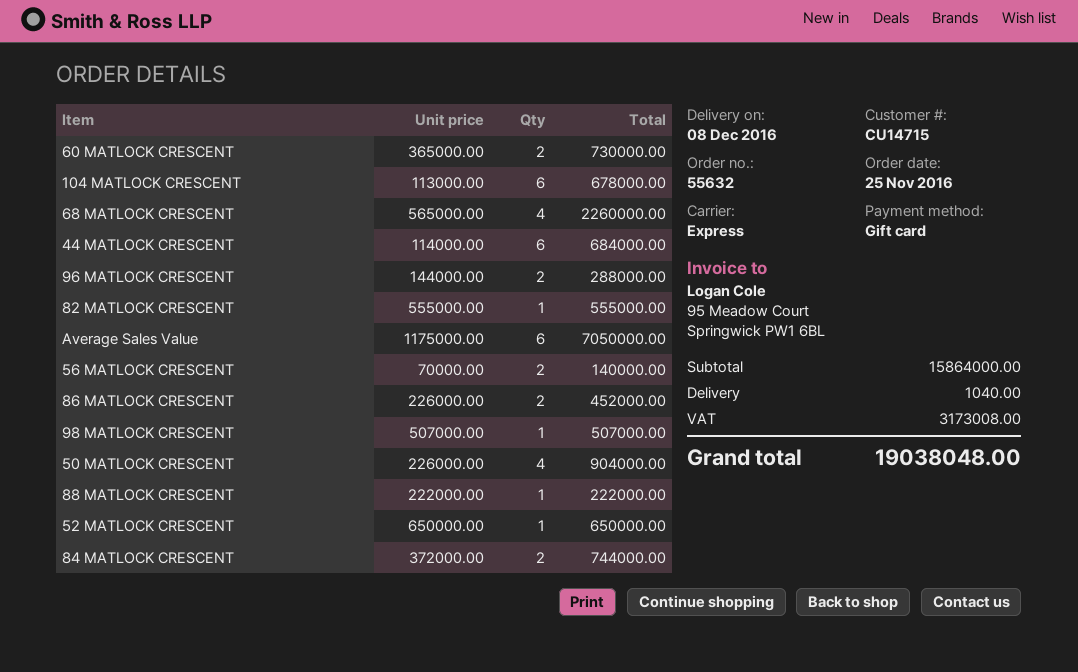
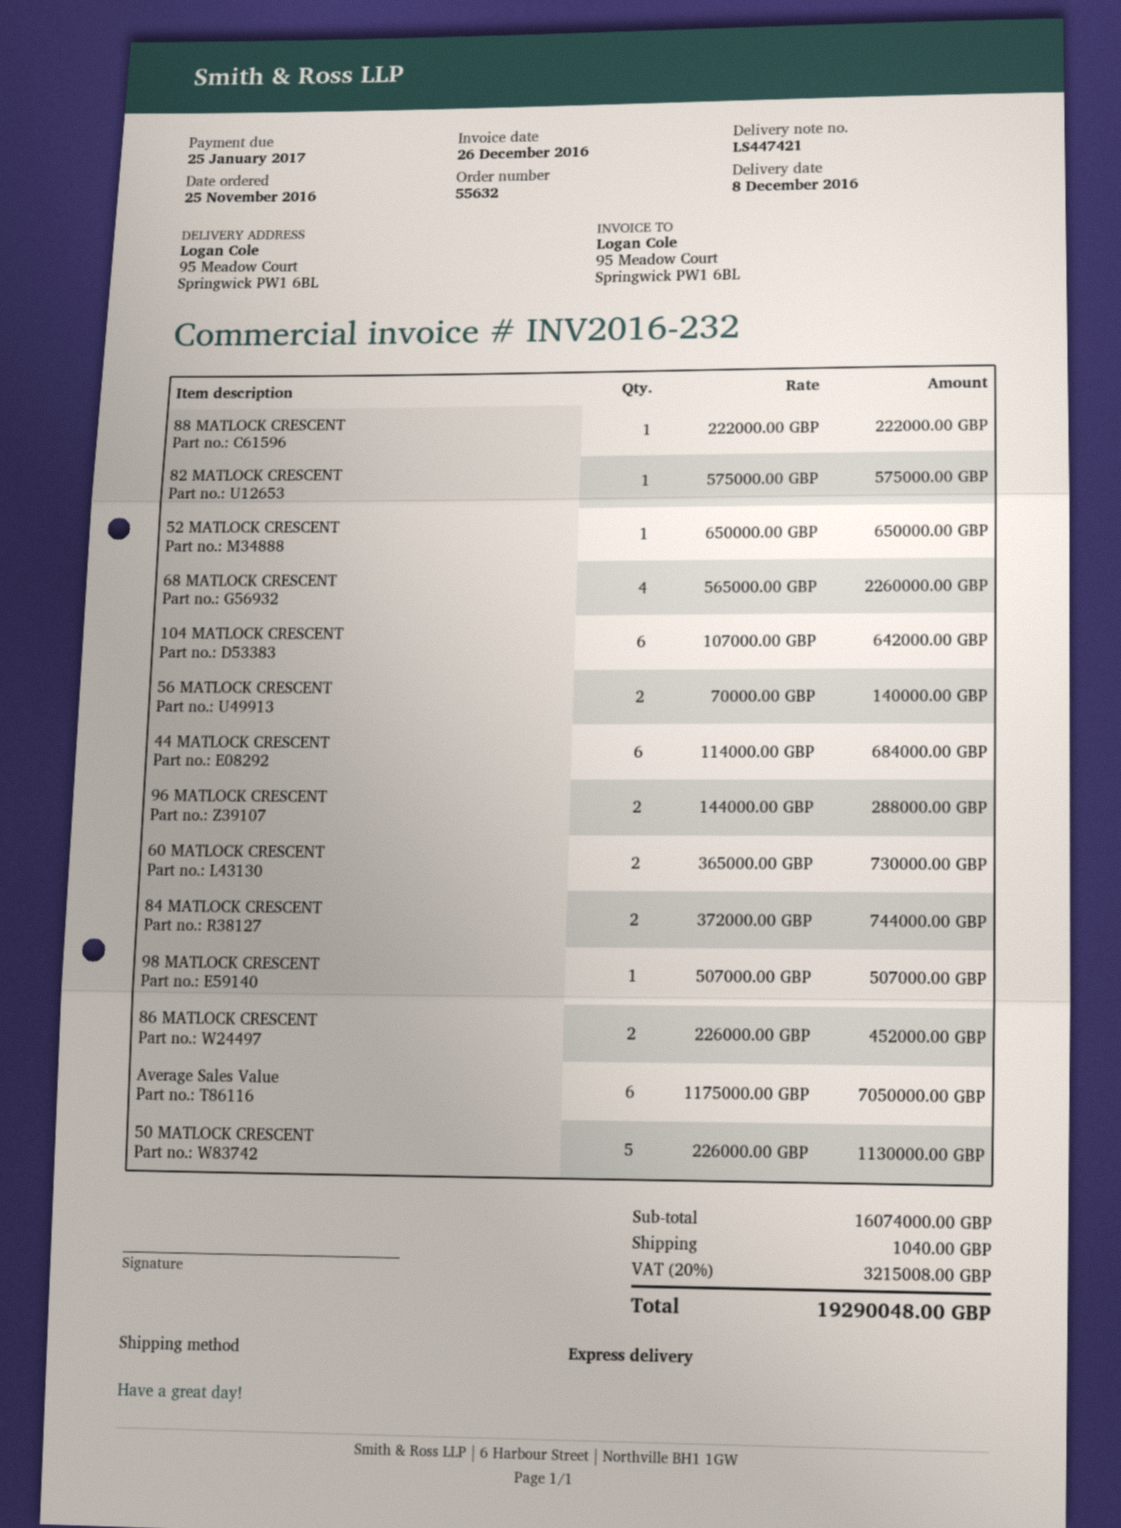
104 MATLOCK CRESCENT: 6 x 113000.00 = 678000.00 -> 6 x 107000.00 = 642000.00
82 MATLOCK CRESCENT: 1 x 555000.00 = 555000.00 -> 1 x 575000.00 = 575000.00
50 MATLOCK CRESCENT: 4 x 226000.00 = 904000.00 -> 5 x 226000.00 = 1130000.00
subtotal: 15864000.00 -> 16074000.00
tax: 3173008.00 -> 3215008.00
total: 19038048.00 -> 19290048.00

